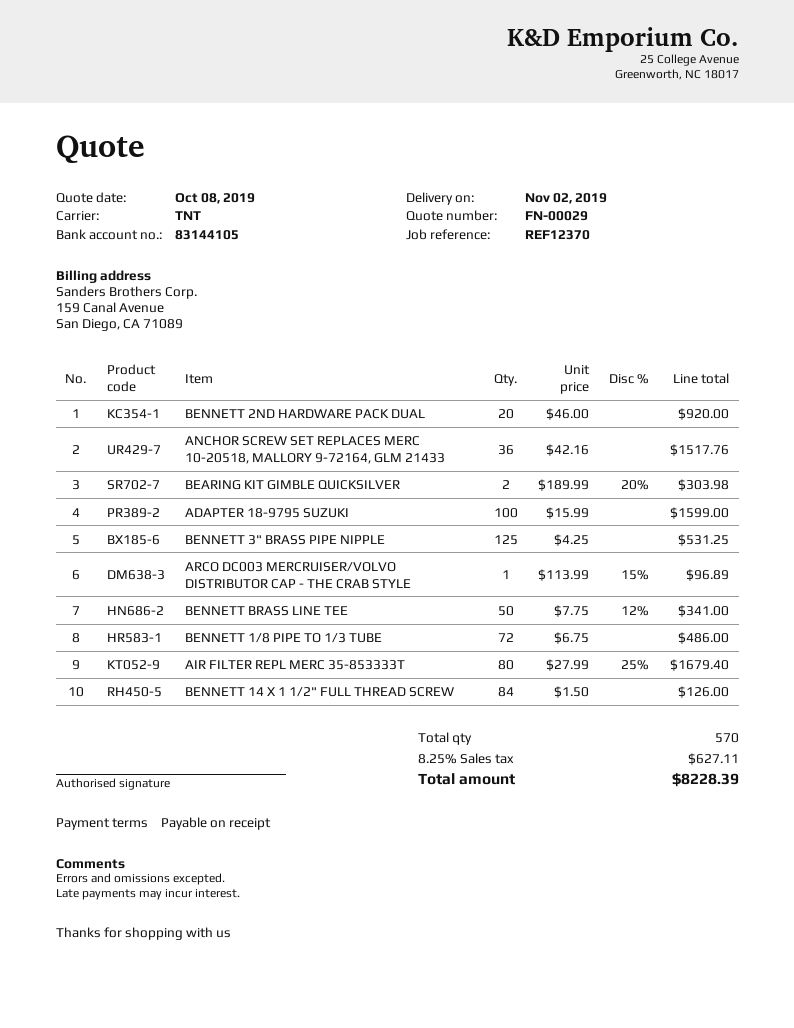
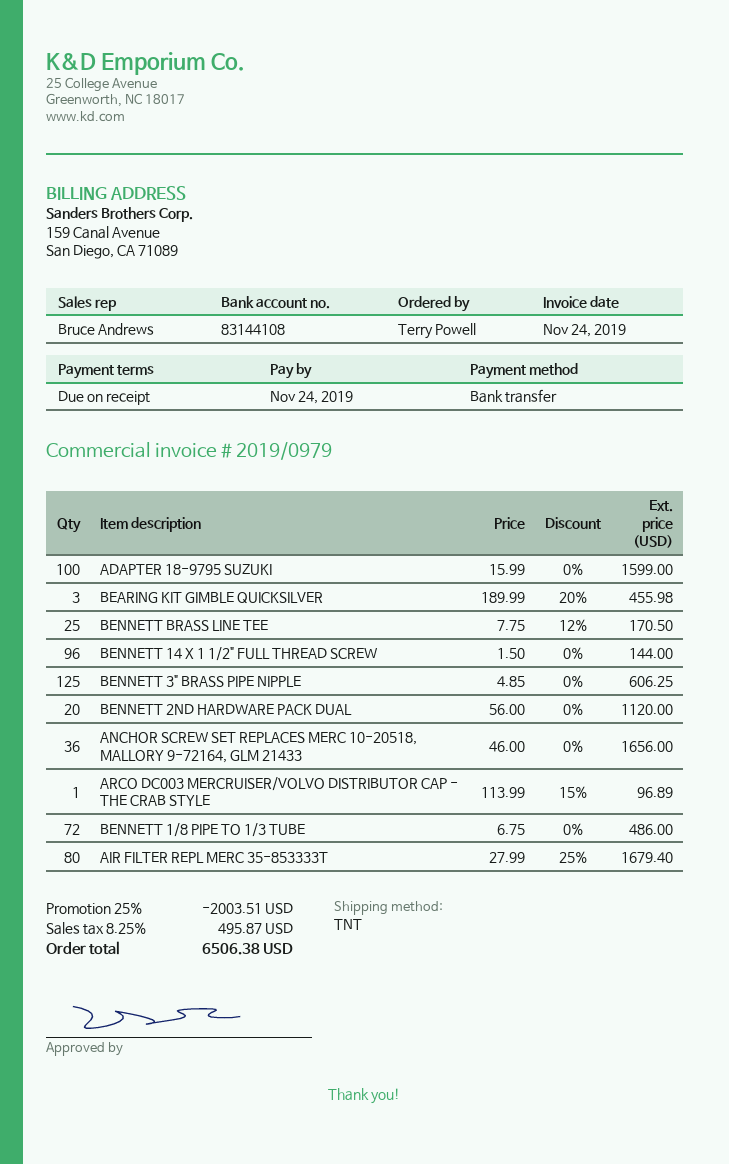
bank account: 83144105 -> 83144108
BENNETT 2ND HARDWARE PACK DUAL: 20 x 46.00 = 920.00 -> 20 x 56.00 = 1120.00
ANCHOR SCREW SET REPLACES MERC 10-20518, MALLORY 9-72164, GLM 21433: 36 x 42.16 = 1517.76 -> 36 x 46.00 = 1656.00
BEARING KIT GIMBLE QUICKSILVER: 2 x 189.99 - 20% = 303.98 -> 3 x 189.99 - 20% = 455.98
BENNETT 3" BRASS PIPE NIPPLE: 125 x 4.25 = 531.25 -> 125 x 4.85 = 606.25
BENNETT BRASS LINE TEE: 50 x 7.75 - 12% = 341.00 -> 25 x 7.75 - 12% = 170.50
BENNETT 14 X 1 1/2" FULL THREAD SCREW: 84 x 1.50 = 126.00 -> 96 x 1.50 = 144.00
discount: none -> 25% = 2003.51
tax: 8.25% = 627.11 -> 8.25% = 495.87
total: 8228.39 -> 6506.38

